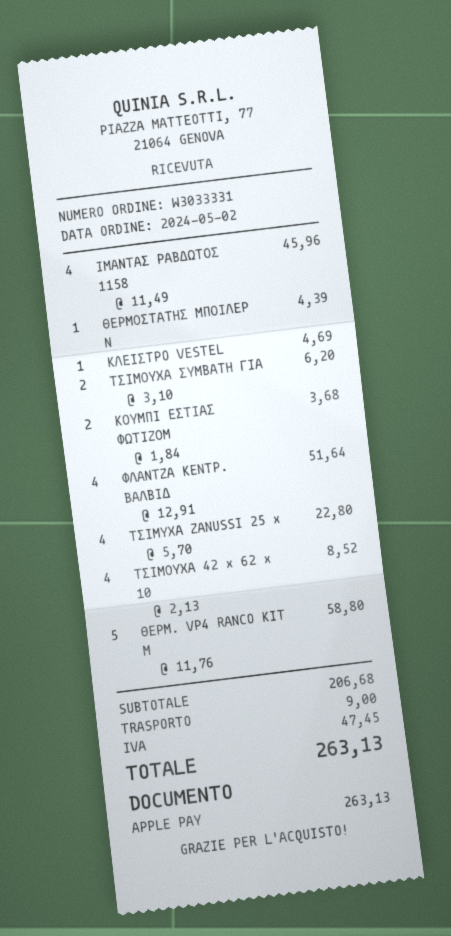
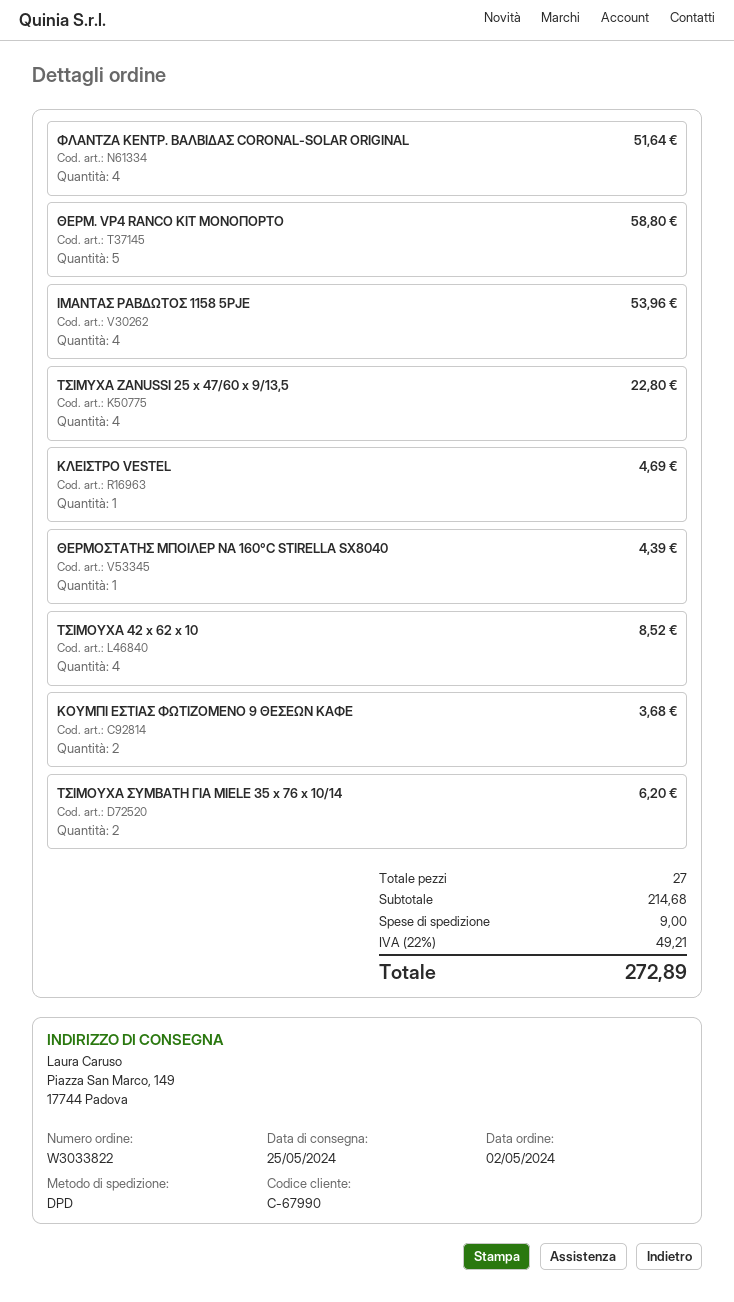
order number: W3033331 -> W3033822
ΙΜΑΝΤΑΣ ΡΑΒΔΩΤΟΣ 1158: 4 for 45.96 -> 4 for 53.96
subtotal: 206.68 -> 214.68
tax: 47.45 -> 49.21
total: 263.13 -> 272.89

